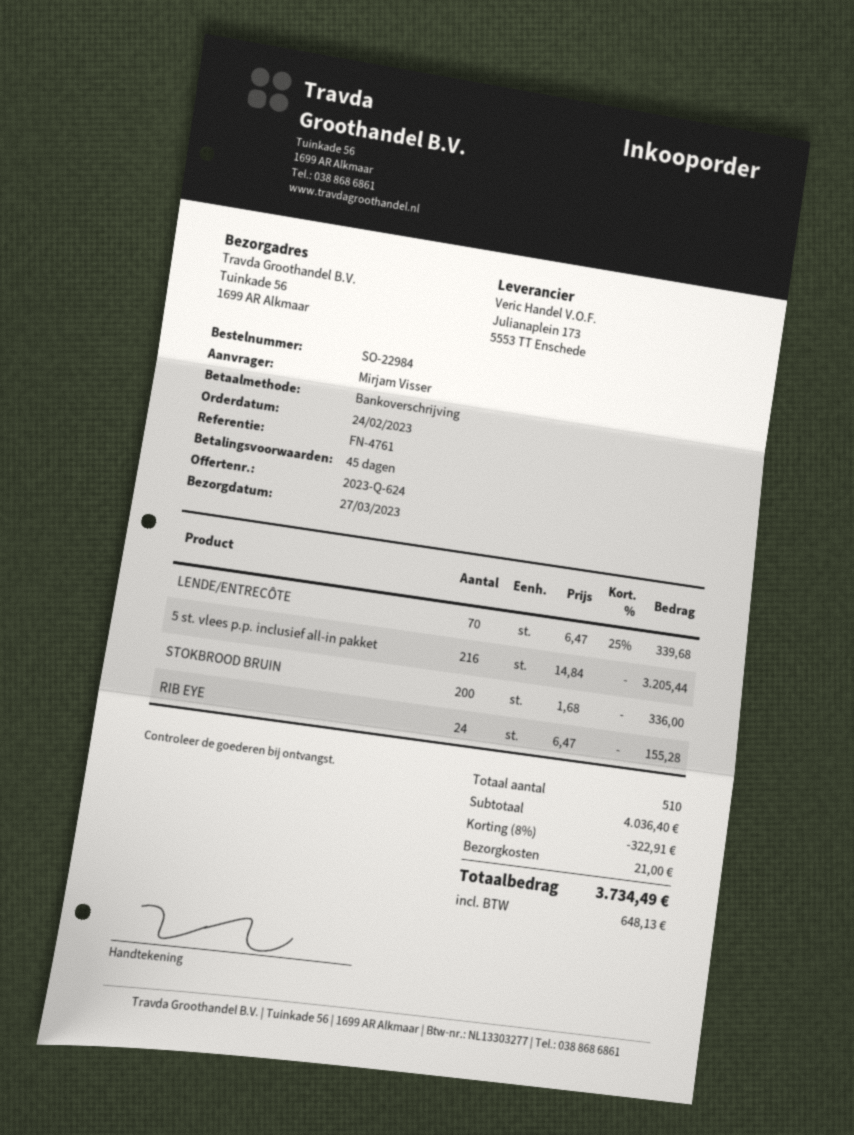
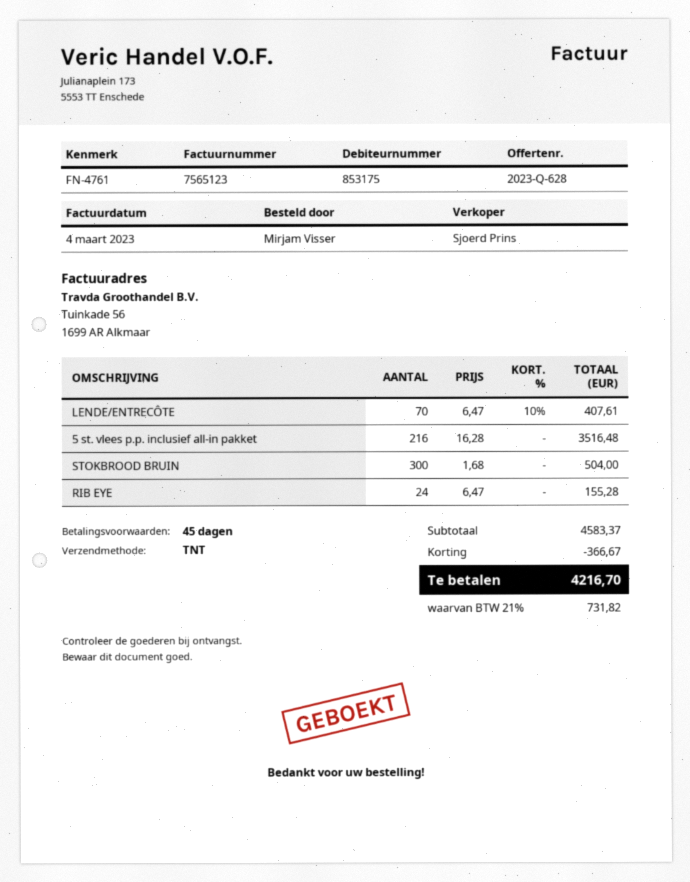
quote number: 2023-Q-624 -> 2023-Q-628
LENDE/ENTRECÔTE: 70 x 6.47 - 25% = 339.68 -> 70 x 6.47 - 10% = 407.61
5 st. vlees p.p. inclusief all-in pakket: 216 x 14.84 = 3205.44 -> 216 x 16.28 = 3516.48
STOKBROOD BRUIN: 200 x 1.68 = 336.00 -> 300 x 1.68 = 504.00
subtotal: 4036.40 -> 4583.37
discount: 322.91 -> 366.67
shipping: 21.00 -> none
tax: 648.13 -> 731.82
total: 3734.49 -> 4216.70

